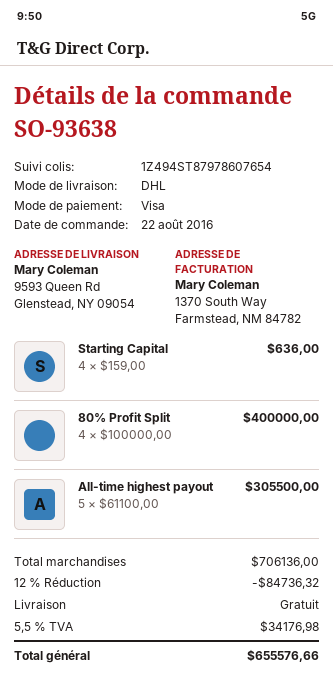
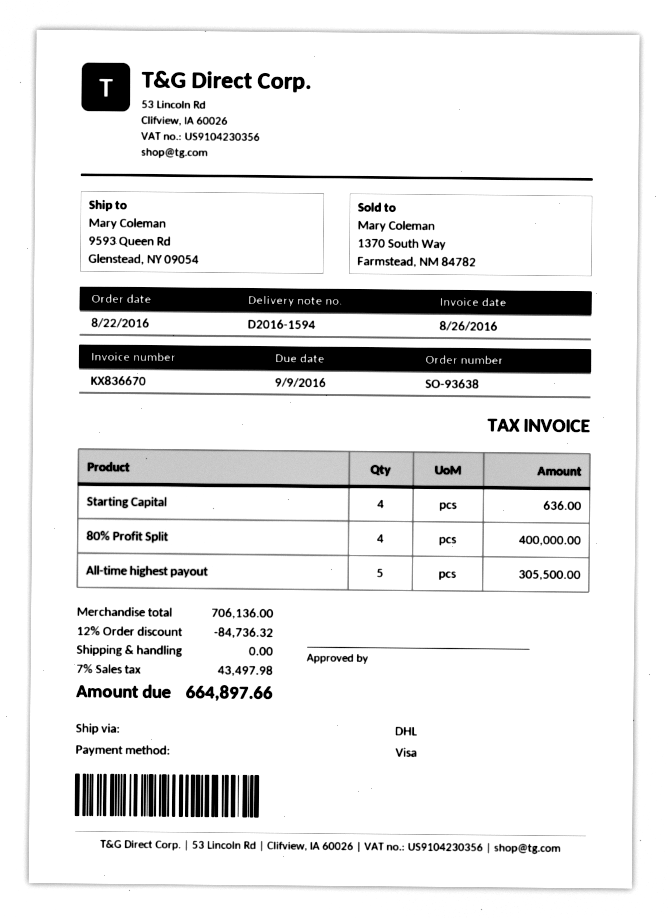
tax: 5.5% = 34176.98 -> 7% = 43497.98
total: 655576.66 -> 664897.66

